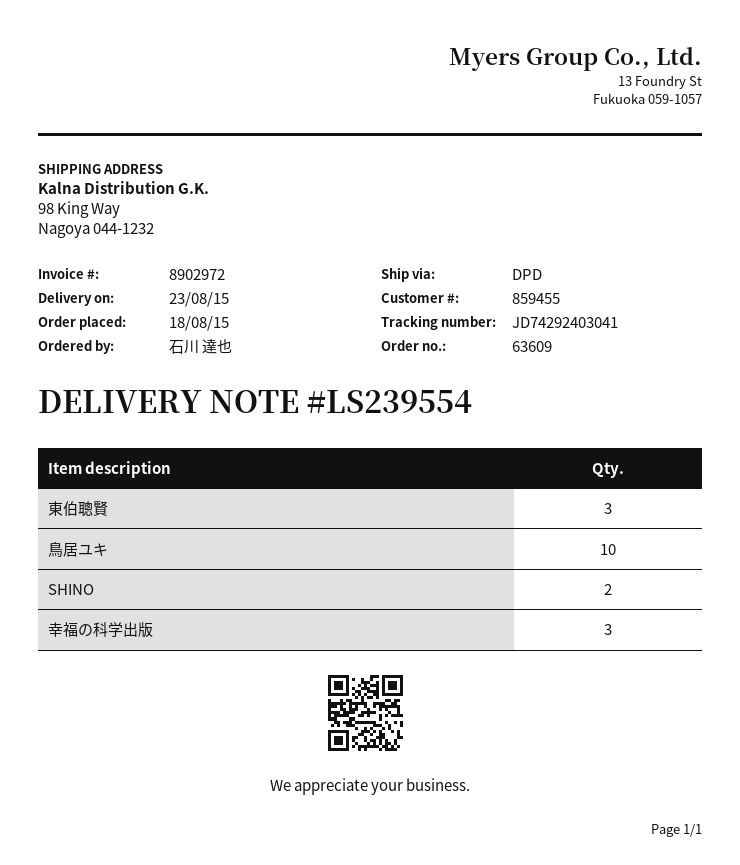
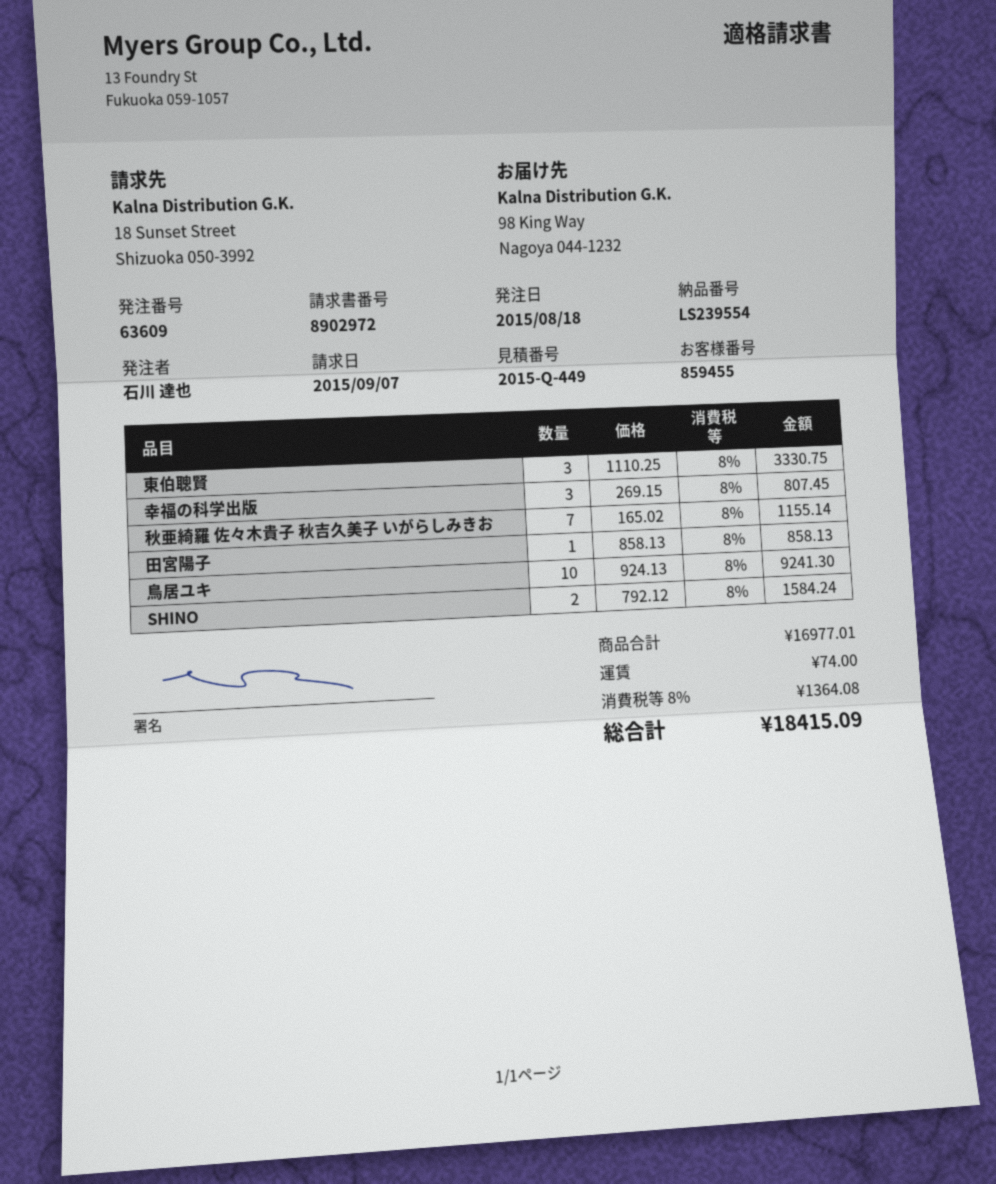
秋亜綺羅 佐々木貴子 秋吉久美子 いがらしみきお: none -> 7
田宮陽子: none -> 1

